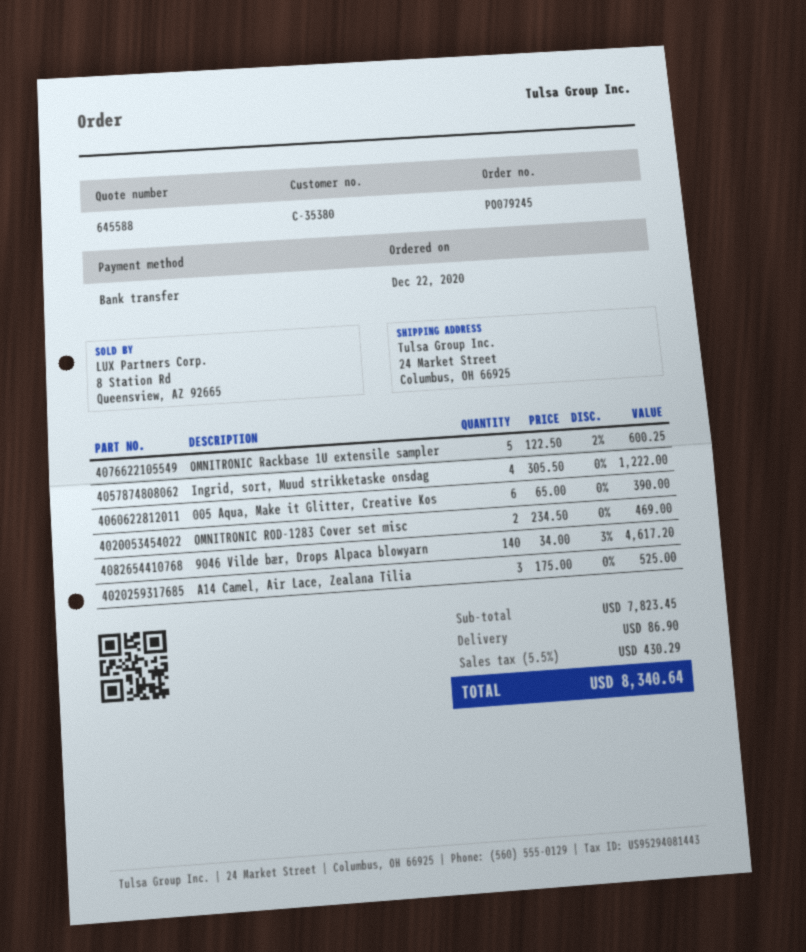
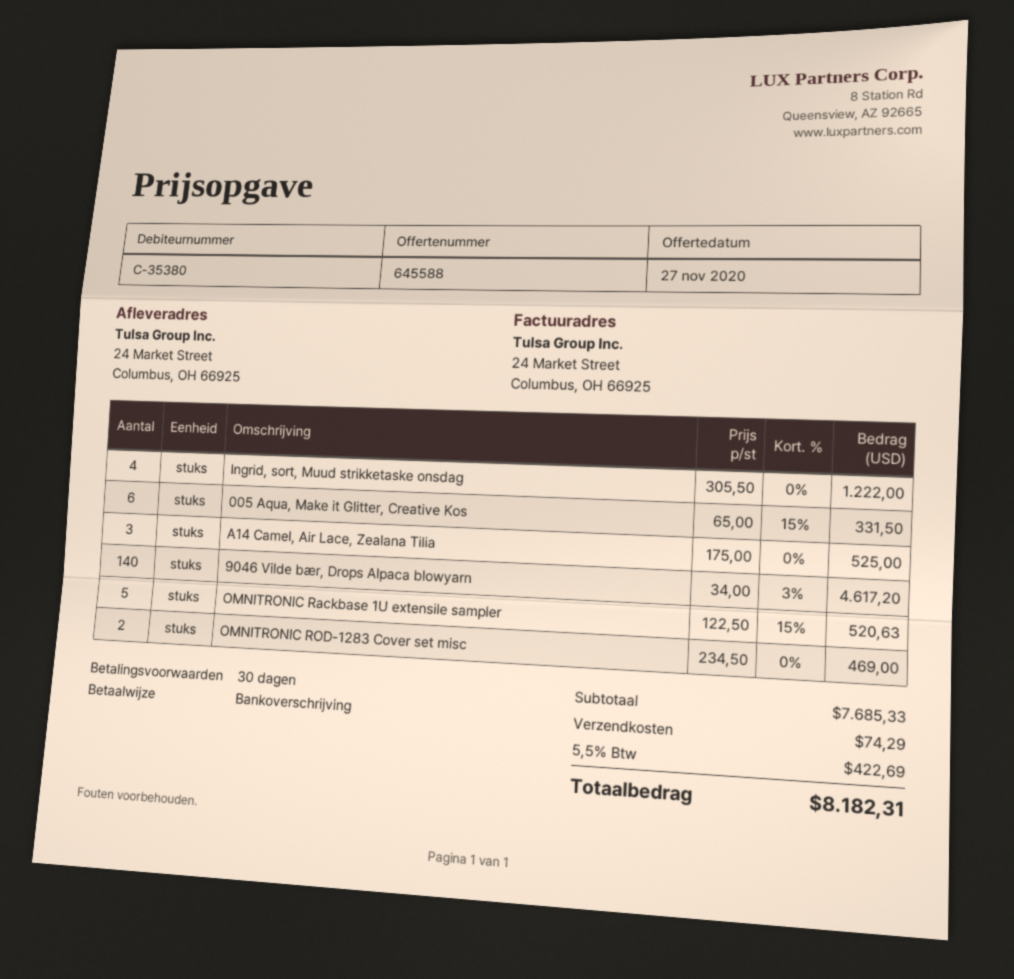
OMNITRONIC Rackbase 1U extensile sampler: 5 x 122.50 - 2% = 600.25 -> 5 x 122.50 - 15% = 520.63
005 Aqua, Make it Glitter, Creative Kos: 6 x 65.00 = 390.00 -> 6 x 65.00 - 15% = 331.50
subtotal: 7823.45 -> 7685.33
shipping: 86.90 -> 74.29
tax: 5.5% = 430.29 -> 5.5% = 422.69
total: 8340.64 -> 8182.31

